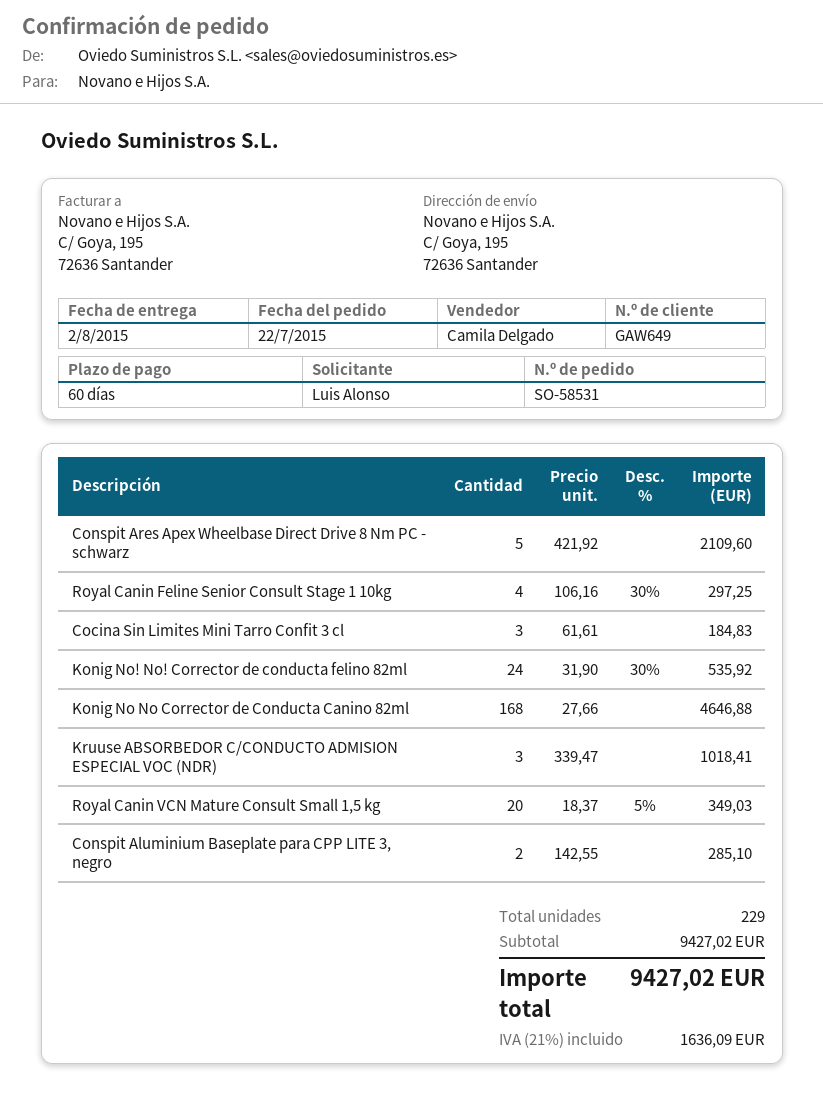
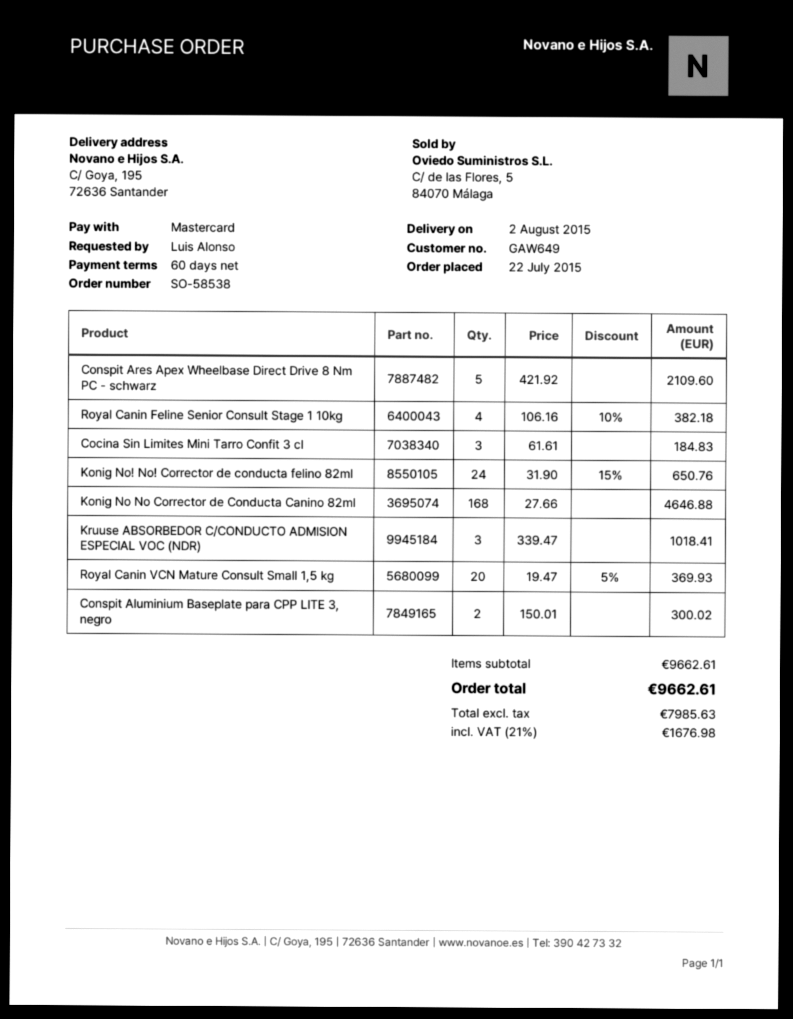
order number: SO-58531 -> SO-58538
Royal Canin Feline Senior Consult Stage 1 10kg: 4 x 106.16 - 30% = 297.25 -> 4 x 106.16 - 10% = 382.18
Konig No! No! Corrector de conducta felino 82ml: 24 x 31.90 - 30% = 535.92 -> 24 x 31.90 - 15% = 650.76
Royal Canin VCN Mature Consult Small 1,5 kg: 20 x 18.37 - 5% = 349.03 -> 20 x 19.47 - 5% = 369.93
Conspit Aluminium Baseplate para CPP LITE 3, negro: 2 x 142.55 = 285.10 -> 2 x 150.01 = 300.02
subtotal: 9427.02 -> 9662.61
tax: 21% = 1636.09 -> 21% = 1676.98
total: 9427.02 -> 9662.61

